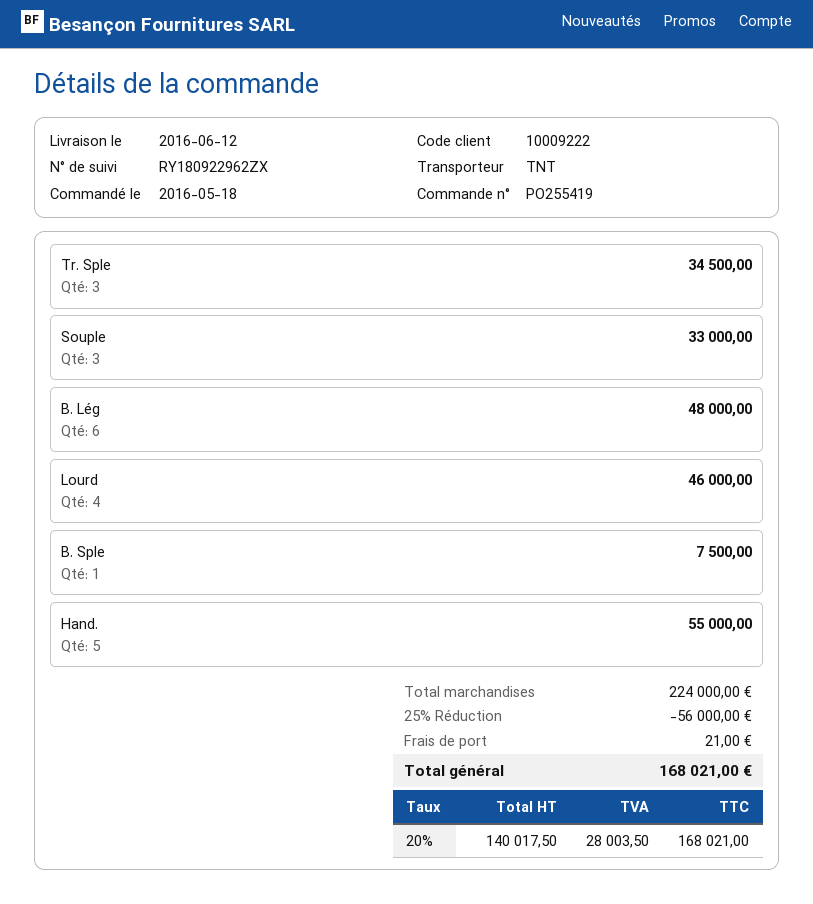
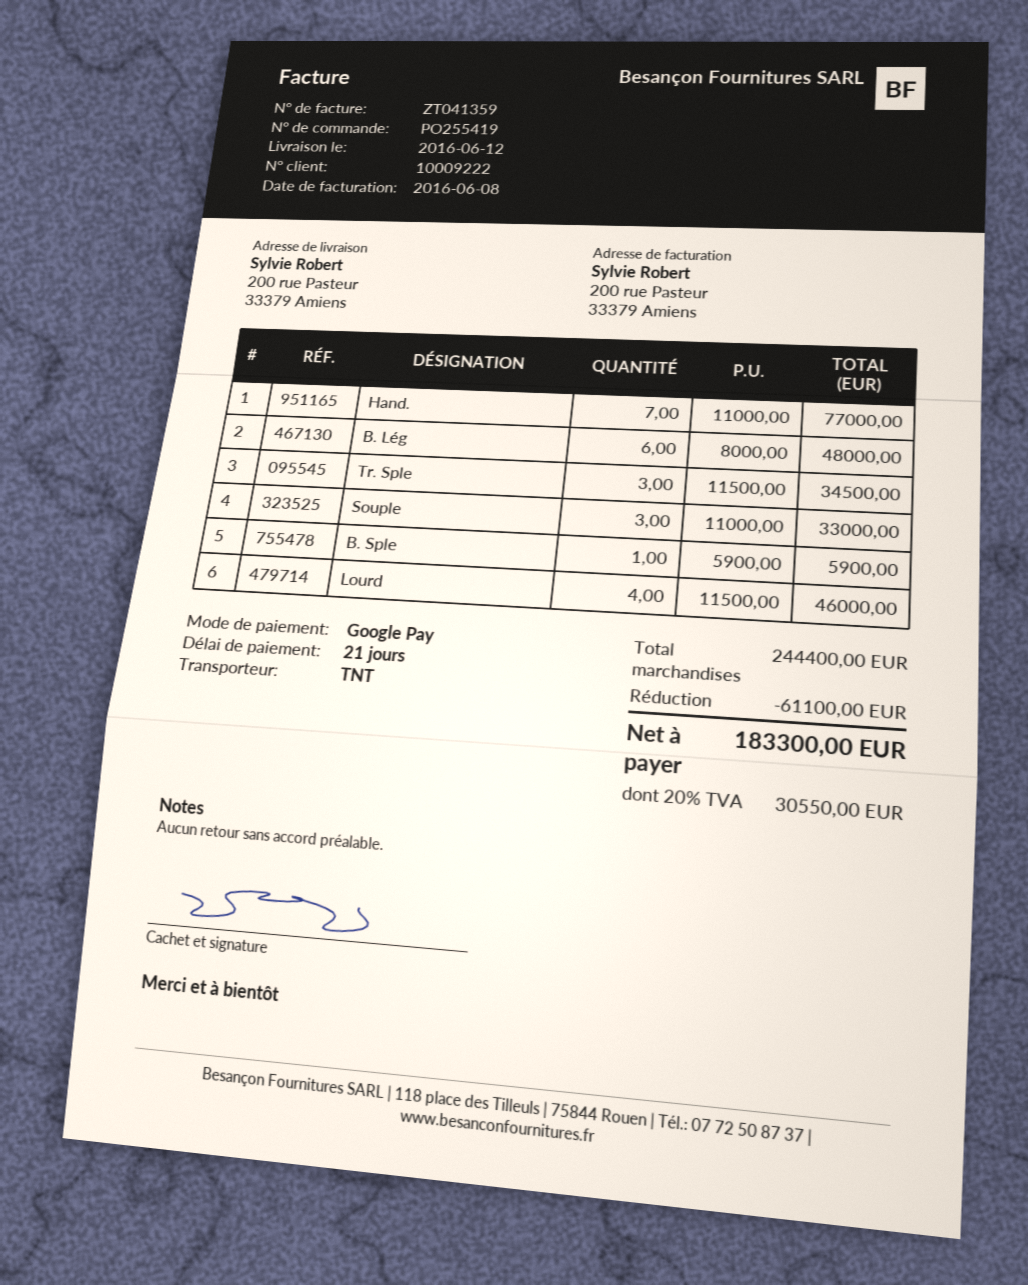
B. Sple: 1 for 7500.00 -> 1 for 5900.00
Hand.: 5 for 55000.00 -> 7 for 77000.00
subtotal: 224000.00 -> 244400.00
discount: 56000.00 -> 61100.00
shipping: 21.00 -> none
tax: 20% = 28003.50 -> 20% = 30550.00
total: 168021.00 -> 183300.00

